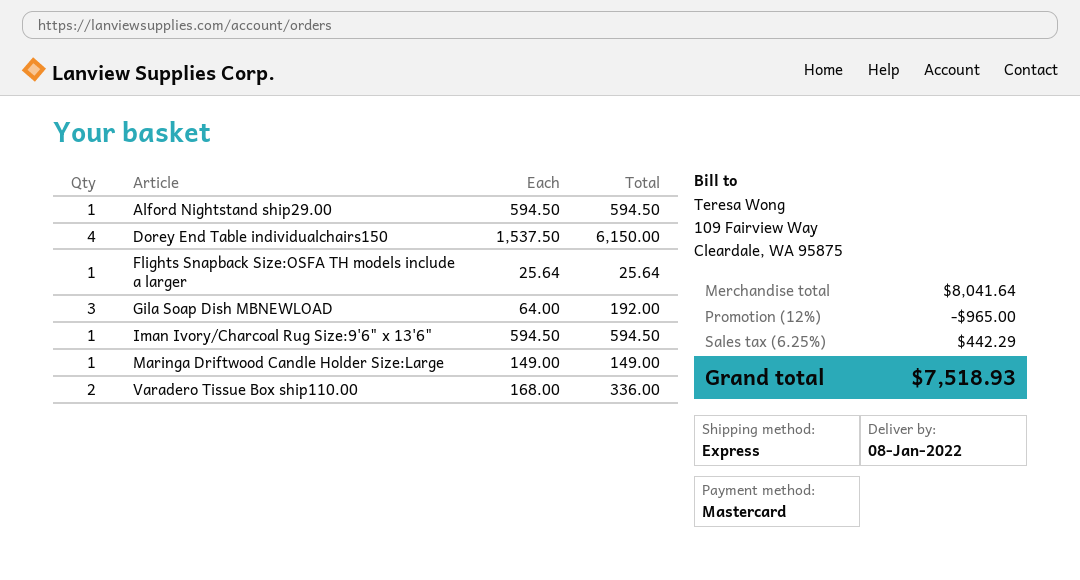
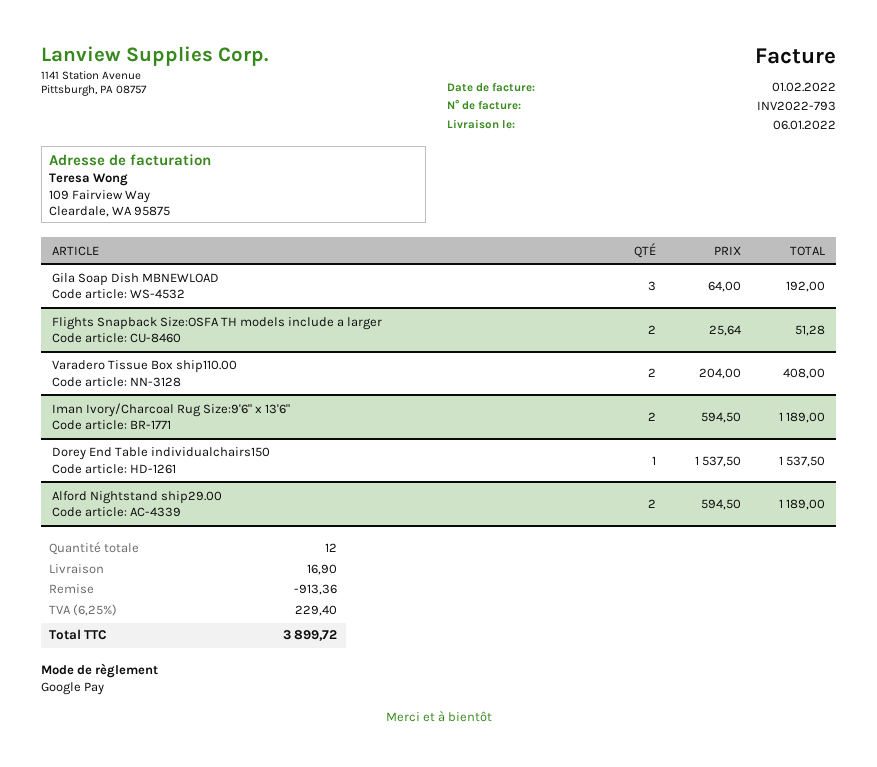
delivery date: 2022-01-08 -> 2022-01-06
payment method: Mastercard -> Google Pay
Alford Nightstand ship29.00: 1 x 594.50 = 594.50 -> 2 x 594.50 = 1189.00
Dorey End Table individualchairs150: 4 x 1537.50 = 6150.00 -> 1 x 1537.50 = 1537.50
Flights Snapback Size:OSFA TH models include a larger: 1 x 25.64 = 25.64 -> 2 x 25.64 = 51.28
Iman Ivory/Charcoal Rug Size:9'6" x 13'6": 1 x 594.50 = 594.50 -> 2 x 594.50 = 1189.00
Maringa Driftwood Candle Holder Size:Large: 1 x 149.00 = 149.00 -> none
Varadero Tissue Box ship110.00: 2 x 168.00 = 336.00 -> 2 x 204.00 = 408.00
discount: 965.00 -> 913.36
shipping: none -> 16.90
tax: 6.25% = 442.29 -> 6.25% = 229.40
total: 7518.93 -> 3899.72

